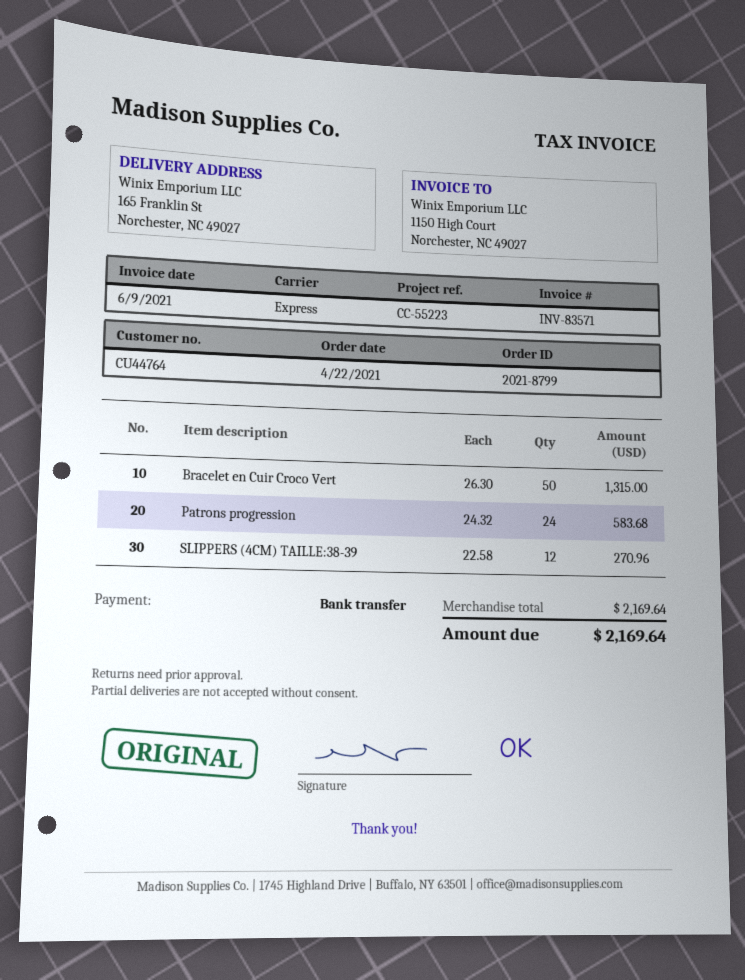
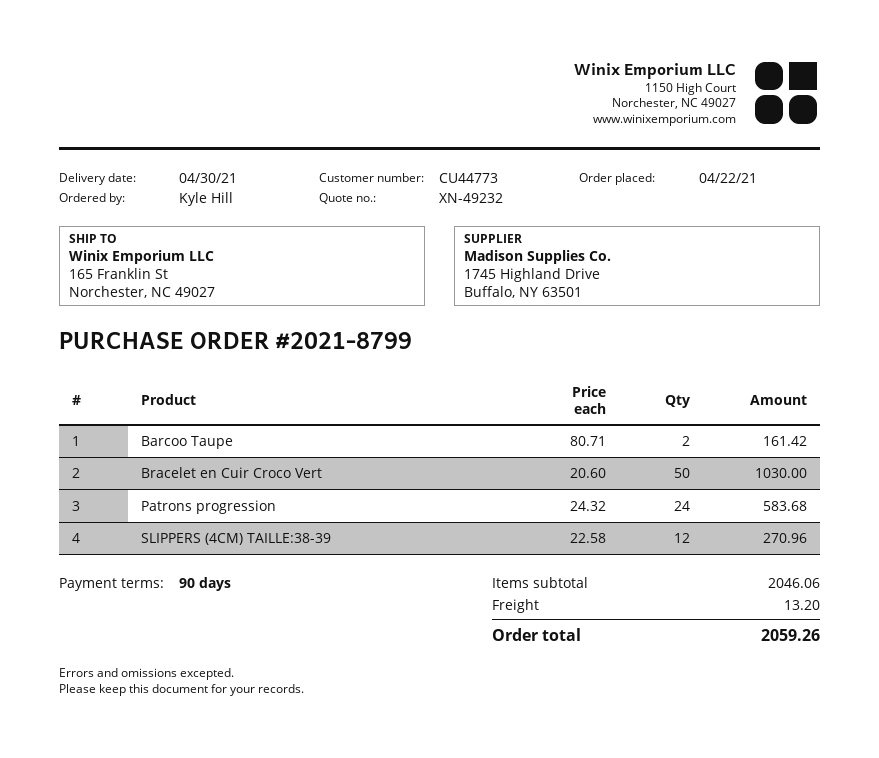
customer number: CU44764 -> CU44773
Bracelet en Cuir Croco Vert: 50 x 26.30 = 1315.00 -> 50 x 20.60 = 1030.00
Barcoo Taupe: none -> 2 x 80.71 = 161.42
subtotal: 2169.64 -> 2046.06
shipping: none -> 13.20
total: 2169.64 -> 2059.26

